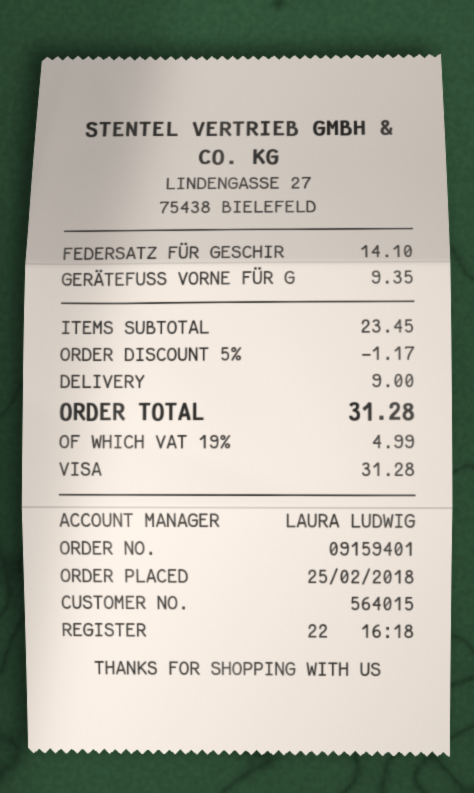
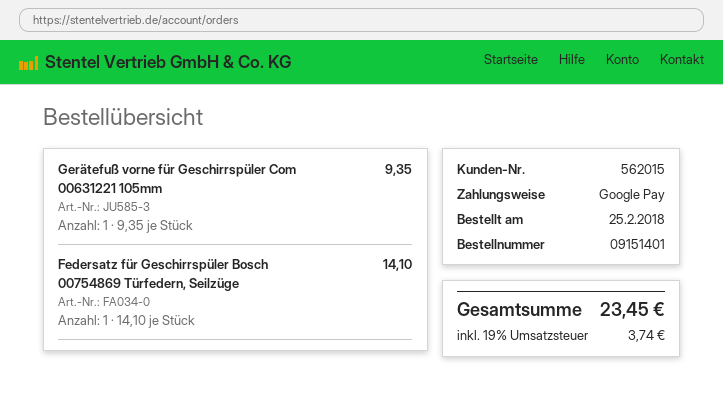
order number: 09159401 -> 09151401
customer number: 564015 -> 562015
payment method: Visa -> Google Pay
discount: 5% = 1.17 -> none
shipping: 9.00 -> none
tax: 19% = 4.99 -> 19% = 3.74
total: 31.28 -> 23.45

